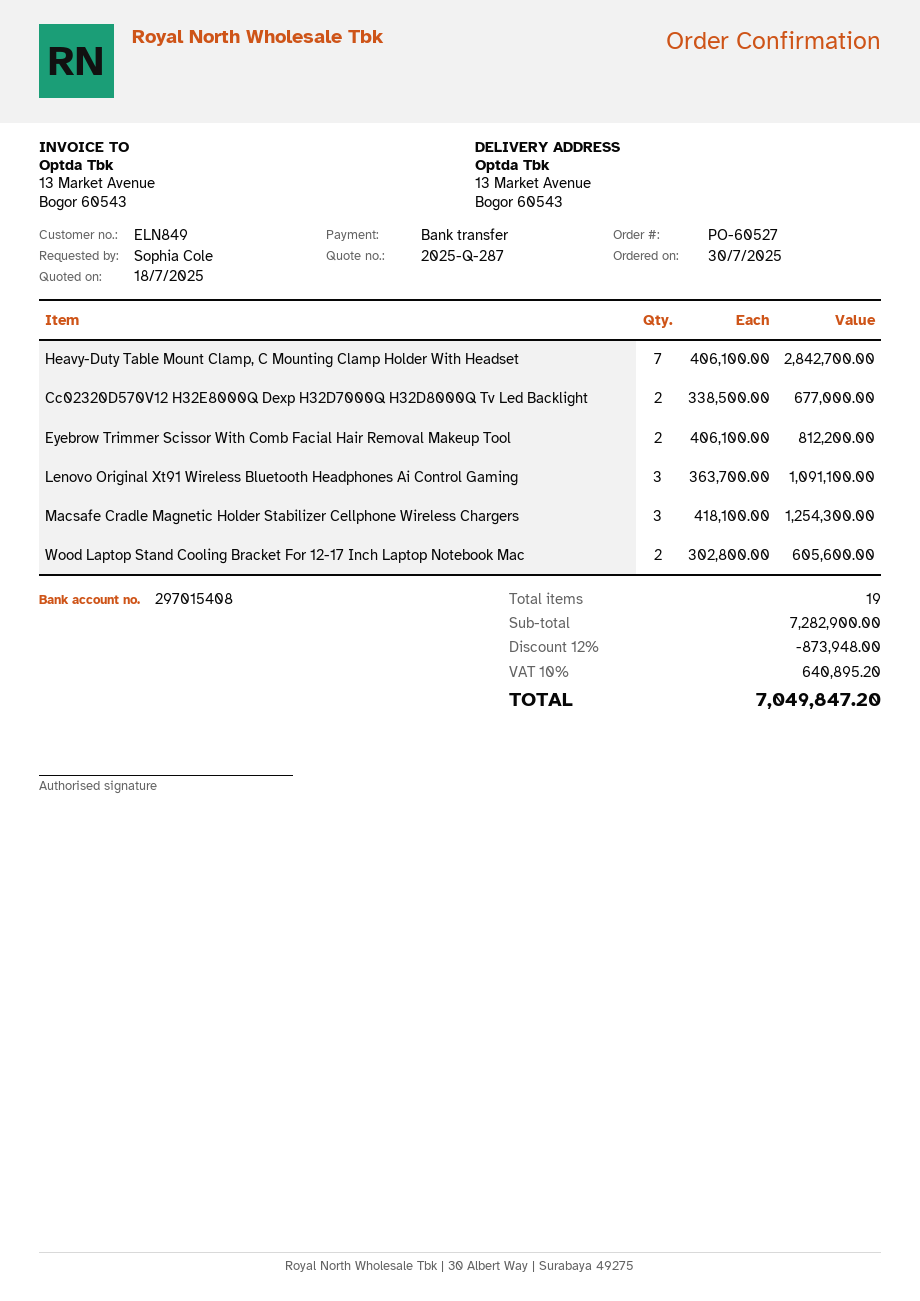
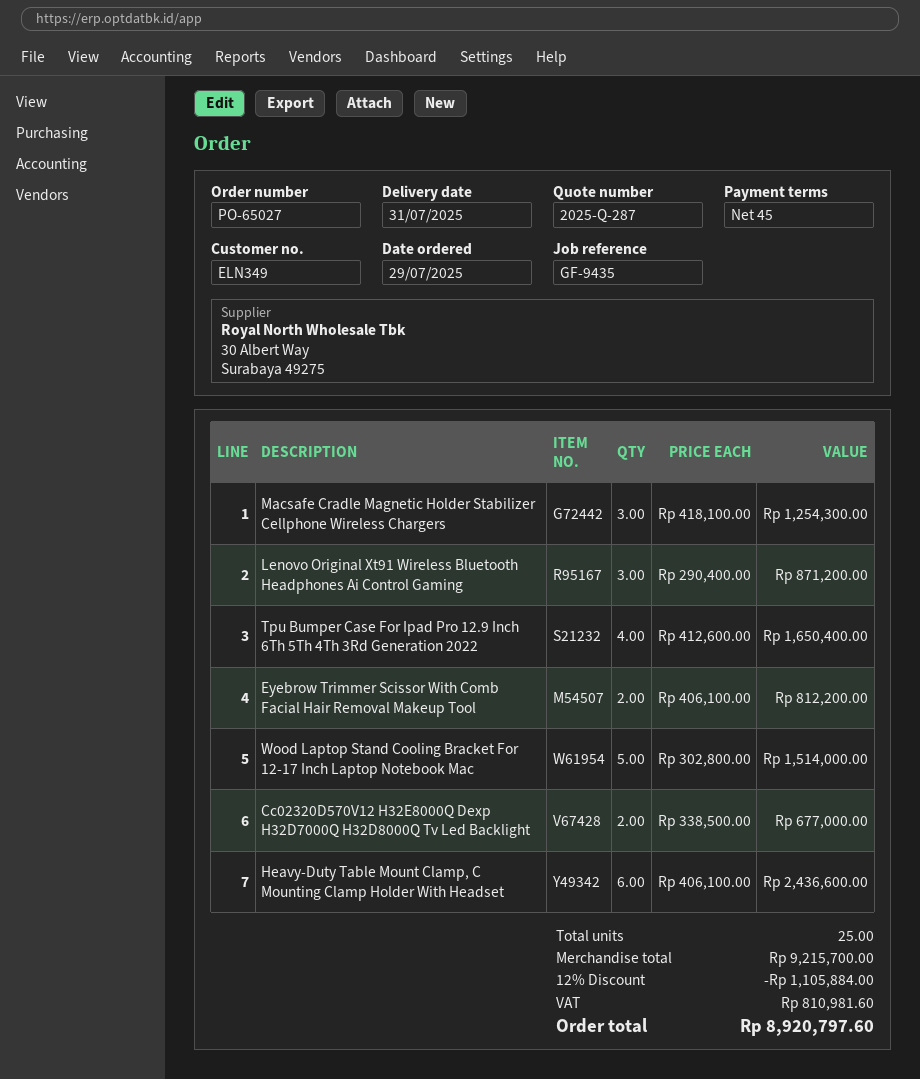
order number: PO-60527 -> PO-65027
order date: 2025-07-30 -> 2025-07-29
customer number: ELN849 -> ELN349
Heavy-Duty Table Mount Clamp, C Mounting Clamp Holder With Headset: 7 x 406100.00 = 2842700.00 -> 6 x 406100.00 = 2436600.00
Lenovo Original Xt91 Wireless Bluetooth Headphones Ai Control Gaming: 3 x 363700.00 = 1091100.00 -> 3 x 290400.00 = 871200.00
Wood Laptop Stand Cooling Bracket For 12-17 Inch Laptop Notebook Mac: 2 x 302800.00 = 605600.00 -> 5 x 302800.00 = 1514000.00
Tpu Bumper Case For Ipad Pro 12.9 Inch 6Th 5Th 4Th 3Rd Generation 2022: none -> 4 x 412600.00 = 1650400.00
total quantity: 19 -> 25
subtotal: 7282900.00 -> 9215700.00
discount: 12% = 873948.00 -> 12% = 1105884.00
tax: 640895.20 -> 810981.60
total: 7049847.20 -> 8920797.60

